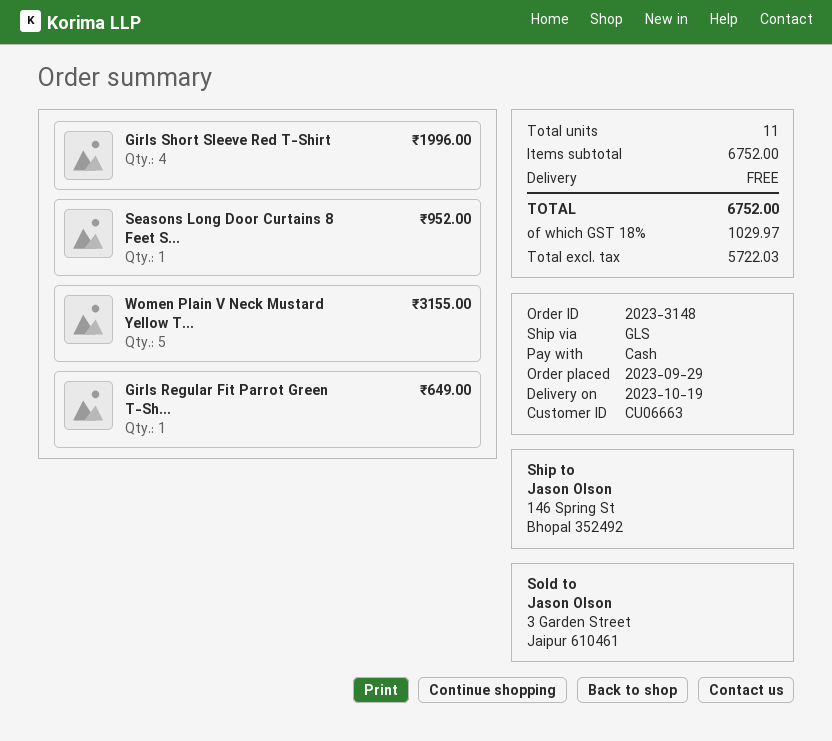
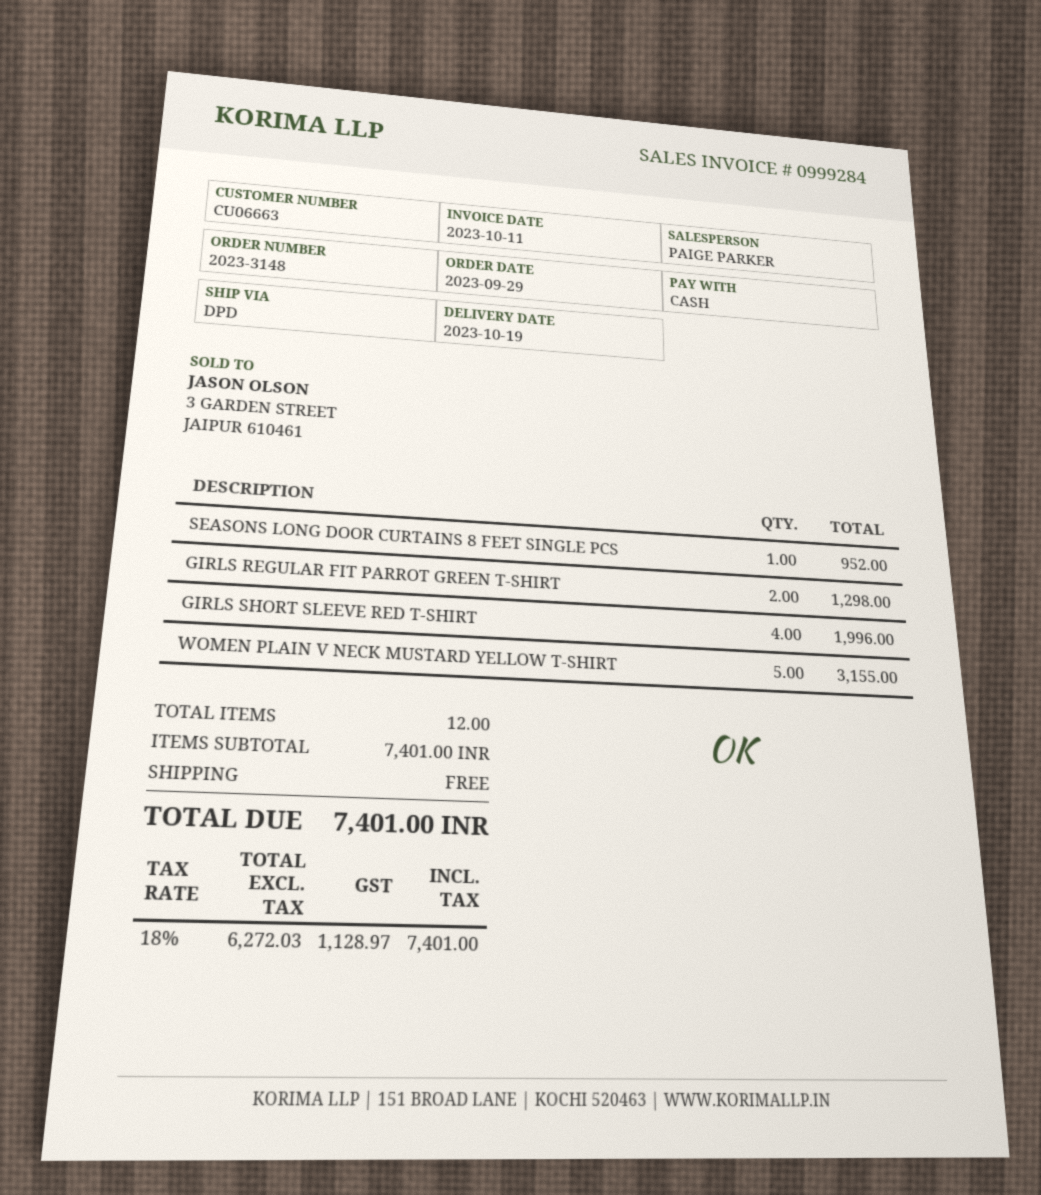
shipping method: GLS -> DPD
Girls Regular Fit Parrot Green T-Sh...: 1 for 649.00 -> 2 for 1298.00
total quantity: 11 -> 12
subtotal: 6752.00 -> 7401.00
net: 5722.03 -> 6272.03
tax: 18% = 1029.97 -> 18% = 1128.97
total: 6752.00 -> 7401.00

